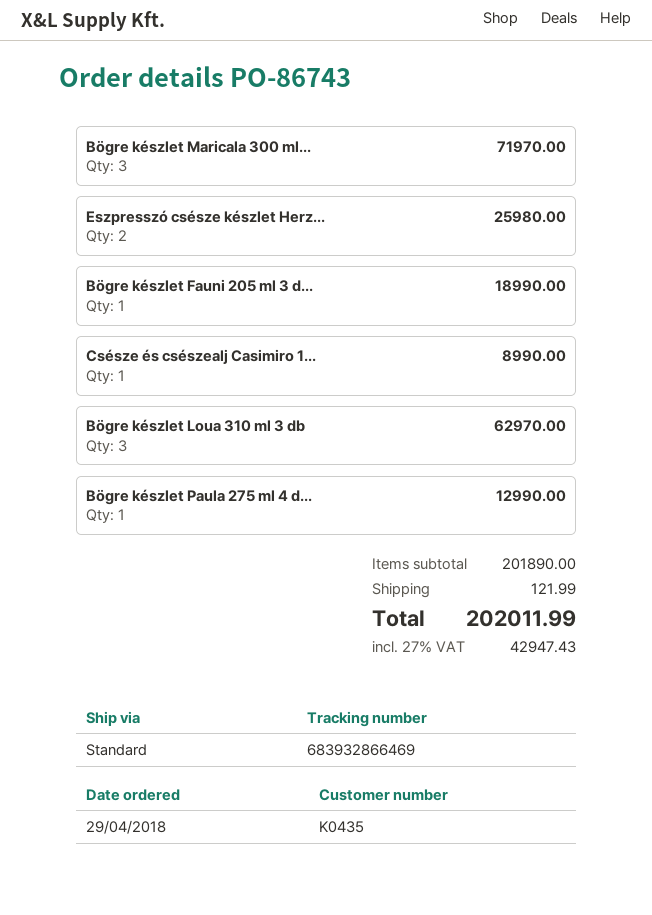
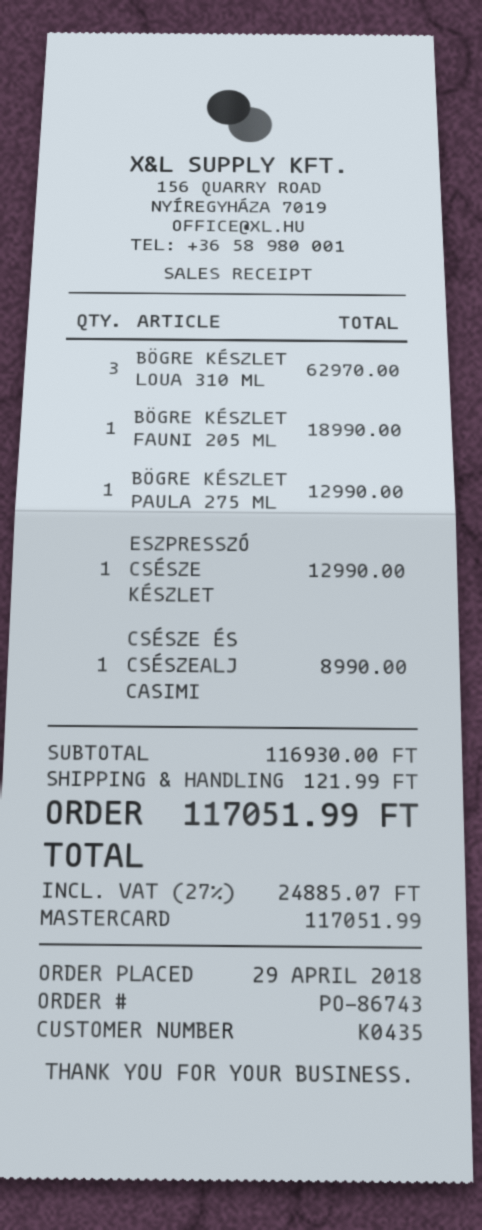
Bögre készlet Maricala 300 ml...: 3 for 71970.00 -> none
Eszpresszó csésze készlet Herz...: 2 for 25980.00 -> 1 for 12990.00
subtotal: 201890.00 -> 116930.00
tax: 27% = 42947.43 -> 27% = 24885.07
total: 202011.99 -> 117051.99

